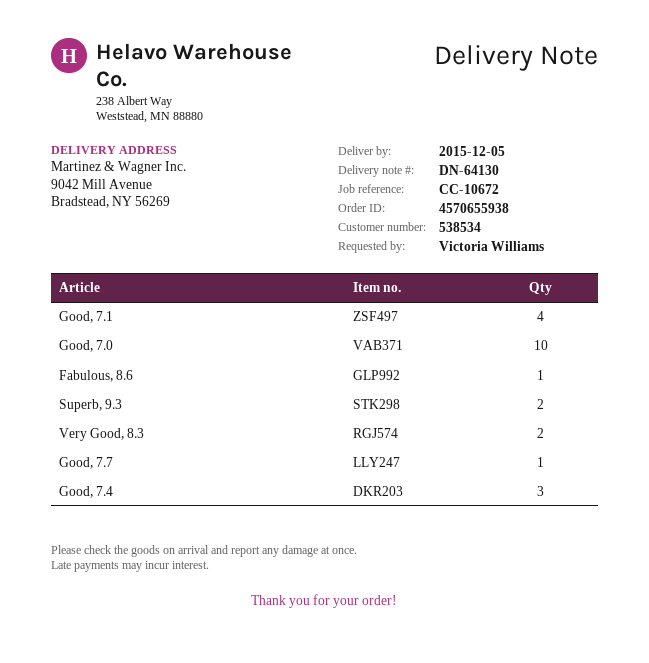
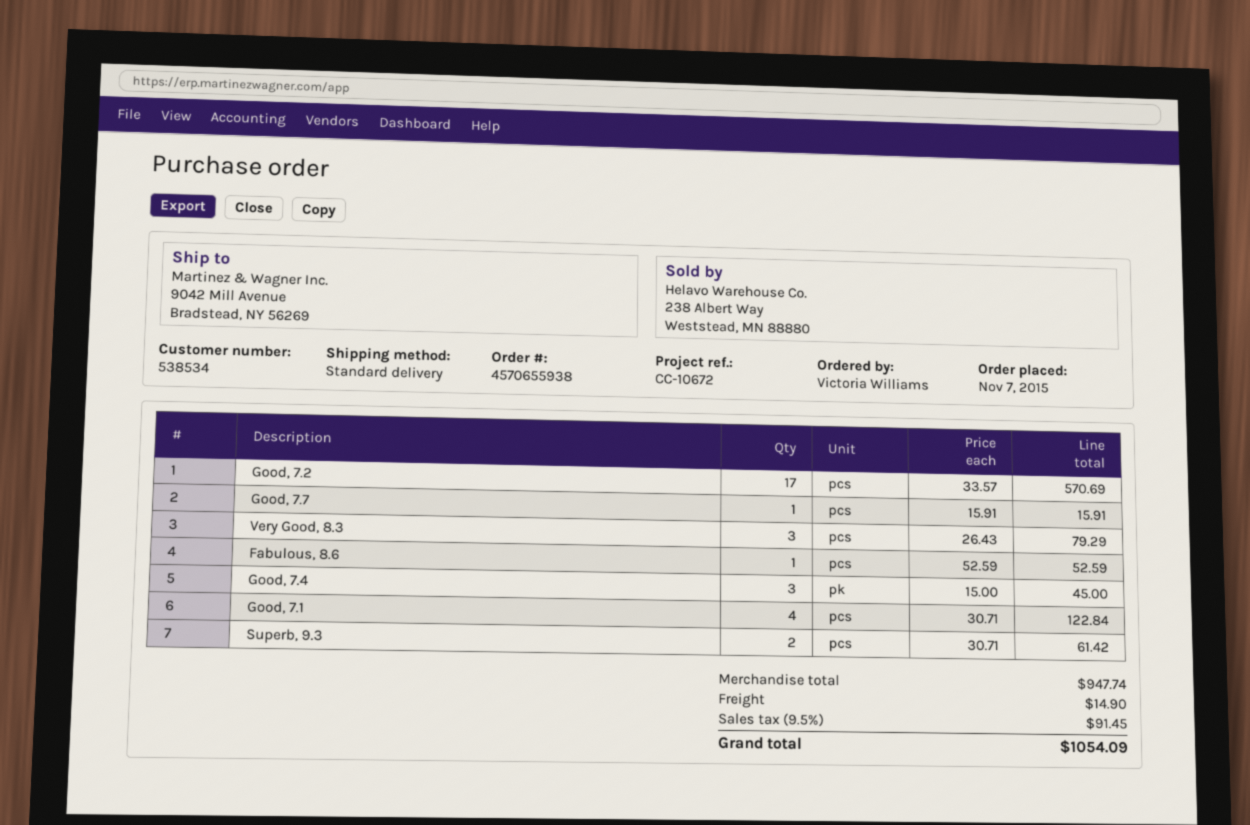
Good, 7.0: 10 -> none
Very Good, 8.3: 2 -> 3
Good, 7.2: none -> 17

